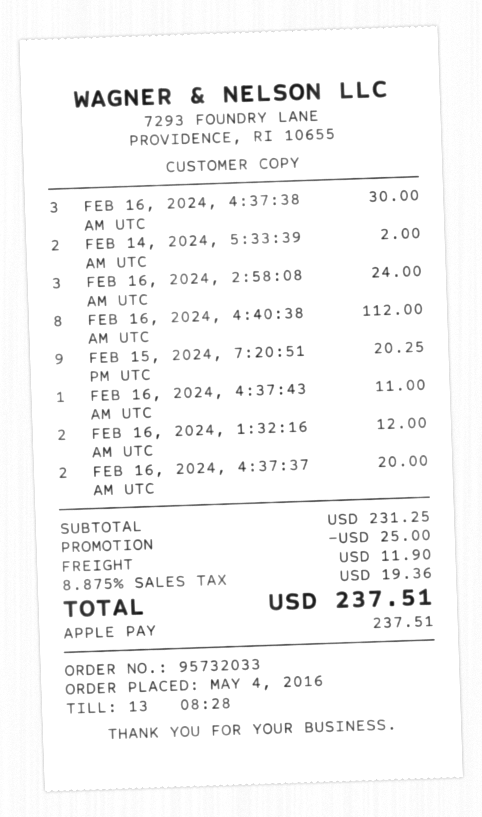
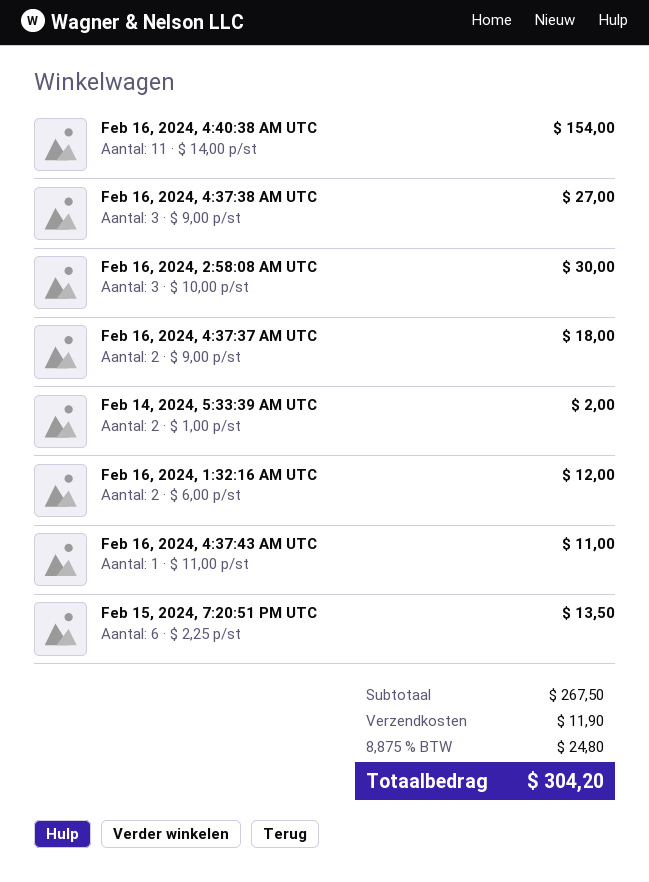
FEB 16, 2024, 4:37:38 AM UTC: 3 for 30.00 -> 3 for 27.00
FEB 16, 2024, 2:58:08 AM UTC: 3 for 24.00 -> 3 for 30.00
FEB 16, 2024, 4:40:38 AM UTC: 8 for 112.00 -> 11 for 154.00
FEB 15, 2024, 7:20:51 PM UTC: 9 for 20.25 -> 6 for 13.50
FEB 16, 2024, 4:37:37 AM UTC: 2 for 20.00 -> 2 for 18.00
subtotal: 231.25 -> 267.50
discount: 25.00 -> none
tax: 8.875% = 19.36 -> 8.875% = 24.80
total: 237.51 -> 304.20

